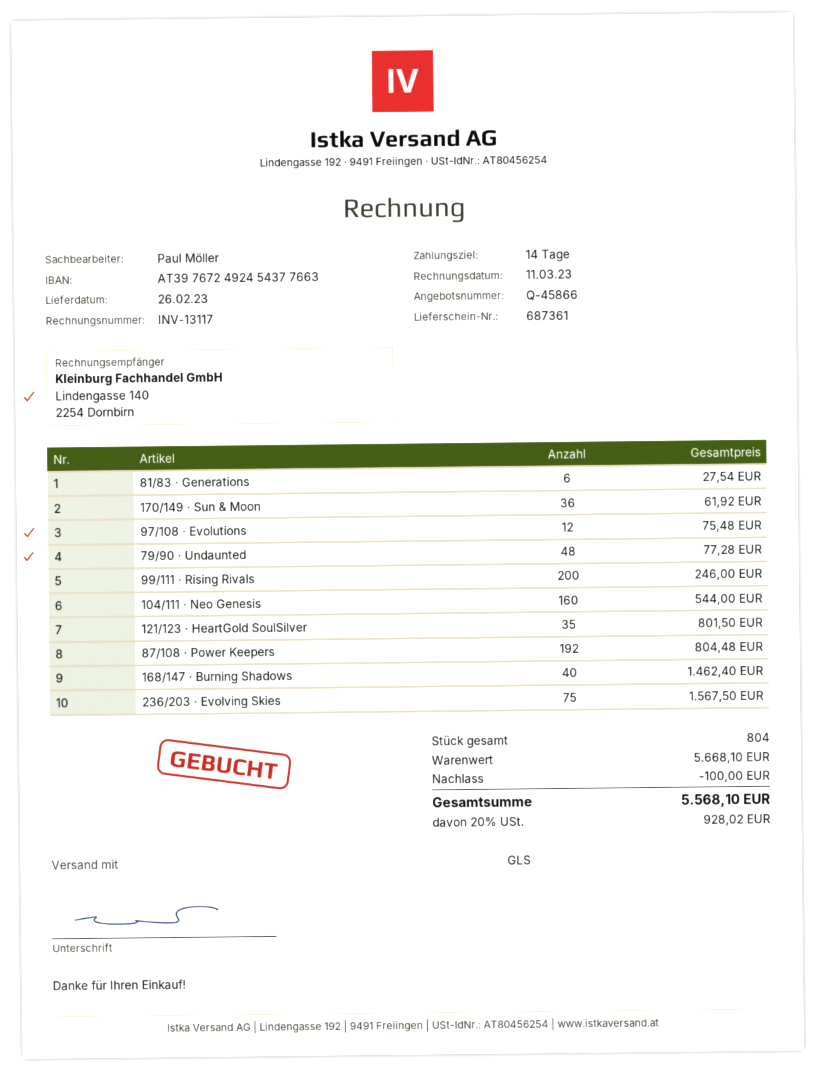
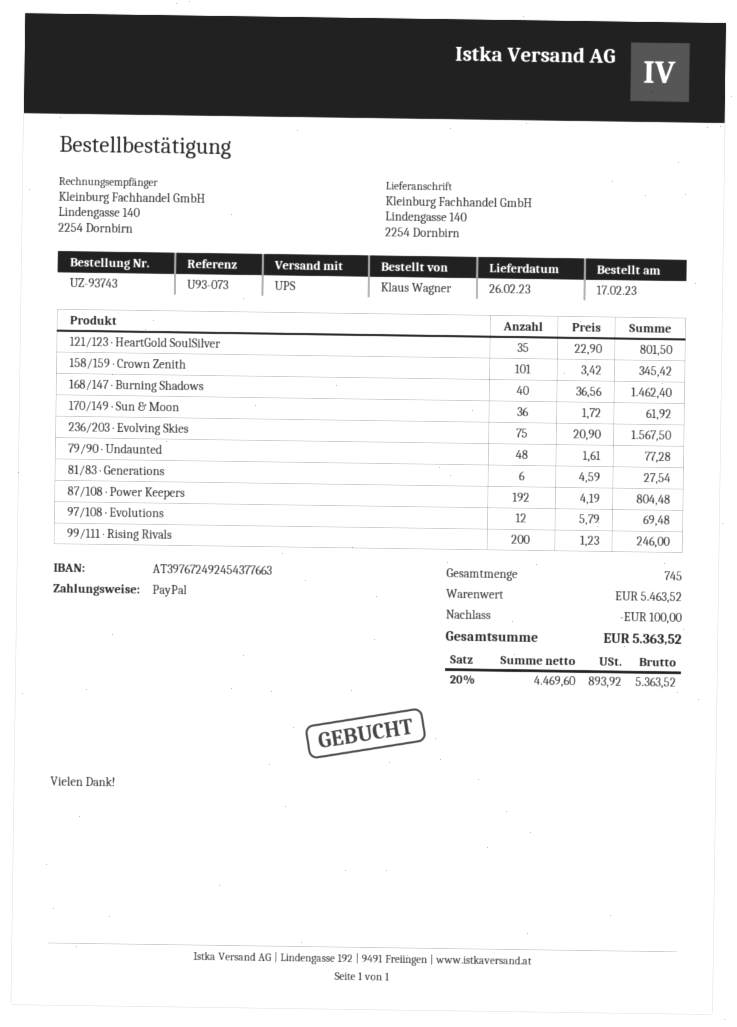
shipping method: GLS -> UPS
97/108 · Evolutions: 12 for 75.48 -> 12 for 69.48
104/111 · Neo Genesis: 160 for 544.00 -> none
158/159 · Crown Zenith: none -> 101 for 345.42
total quantity: 804 -> 745
subtotal: 5668.10 -> 5463.52
tax: 20% = 928.02 -> 20% = 893.92
total: 5568.10 -> 5363.52

